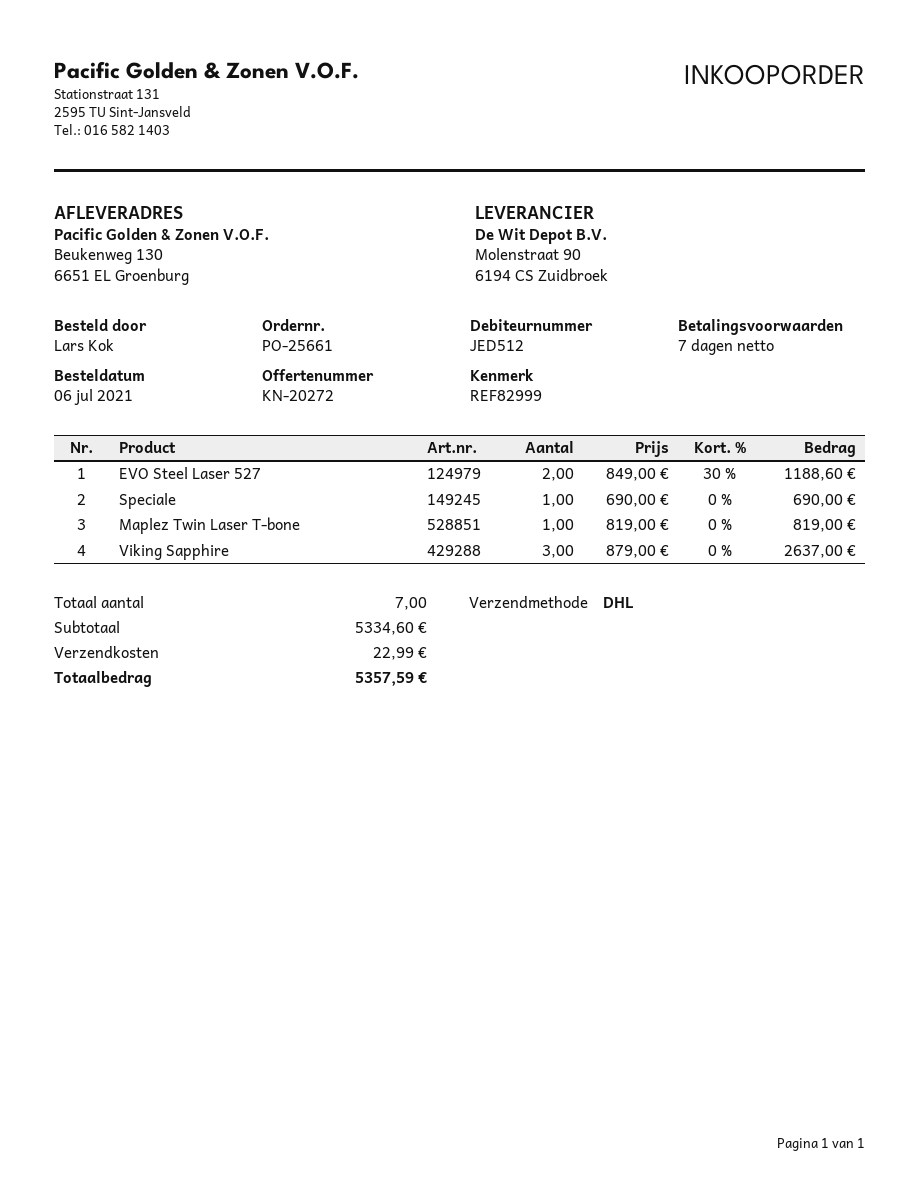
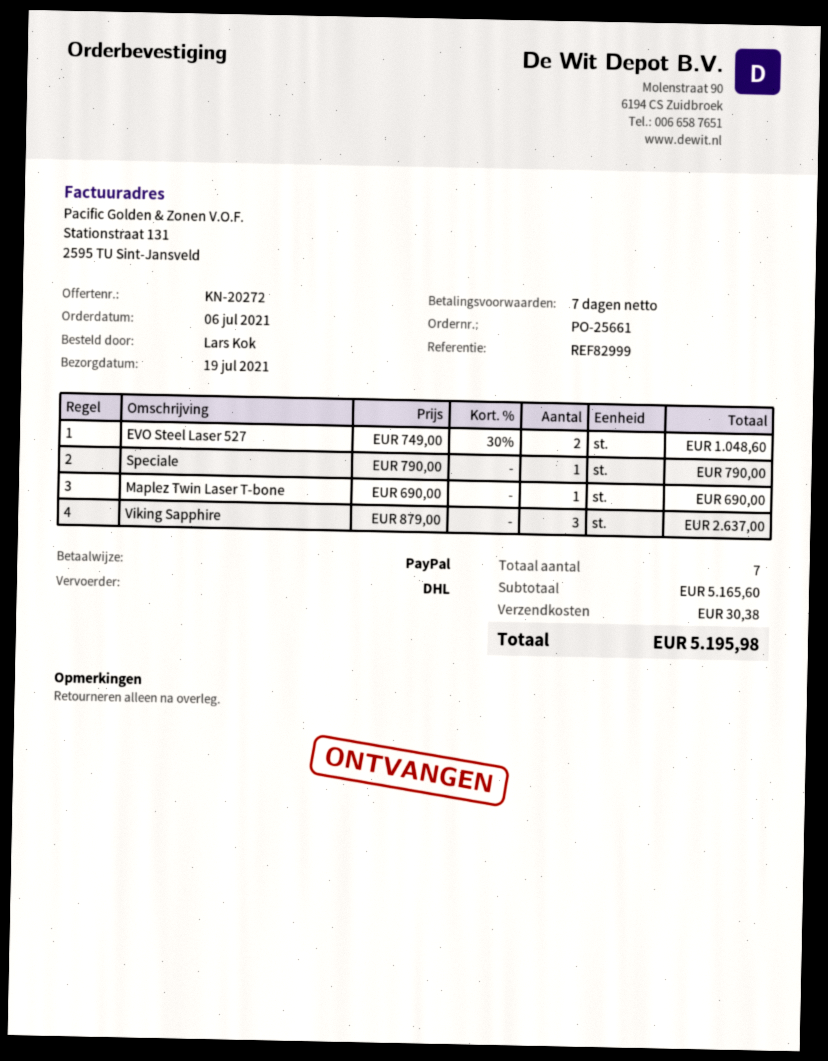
EVO Steel Laser 527: 2 x 849.00 - 30% = 1188.60 -> 2 x 749.00 - 30% = 1048.60
Speciale: 1 x 690.00 = 690.00 -> 1 x 790.00 = 790.00
Maplez Twin Laser T-bone: 1 x 819.00 = 819.00 -> 1 x 690.00 = 690.00
subtotal: 5334.60 -> 5165.60
shipping: 22.99 -> 30.38
total: 5357.59 -> 5195.98

